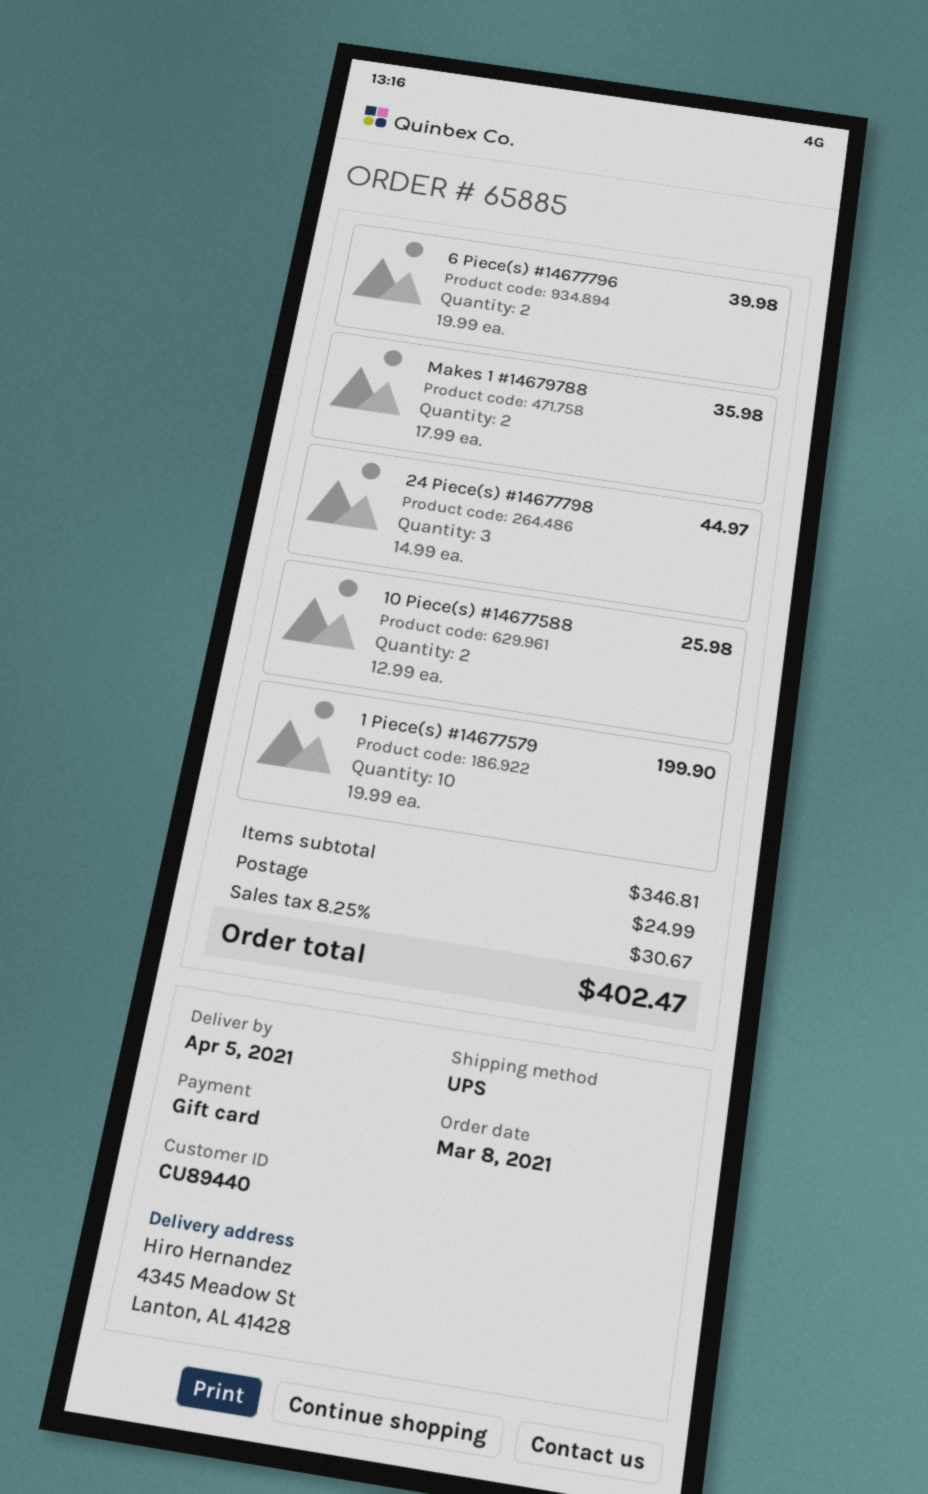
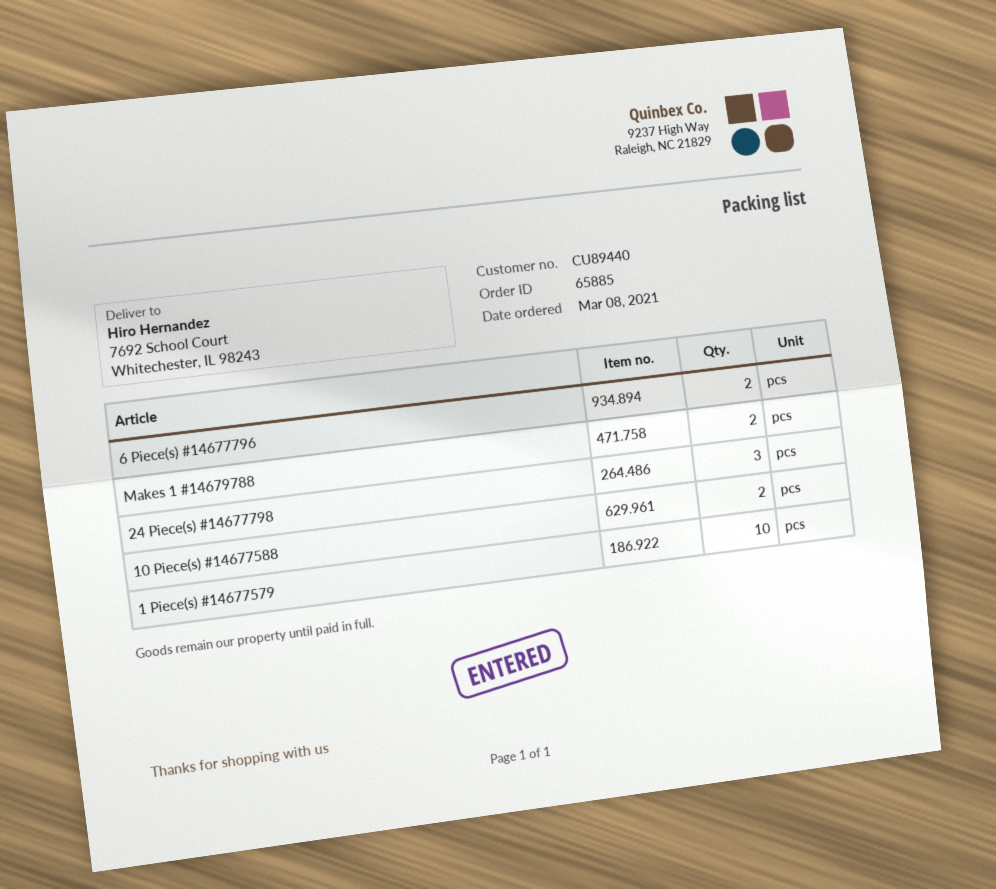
ship to: 4345 Meadow St, Lanton, AL 41428 -> 7692 School Court, Whitechester, IL 98243

